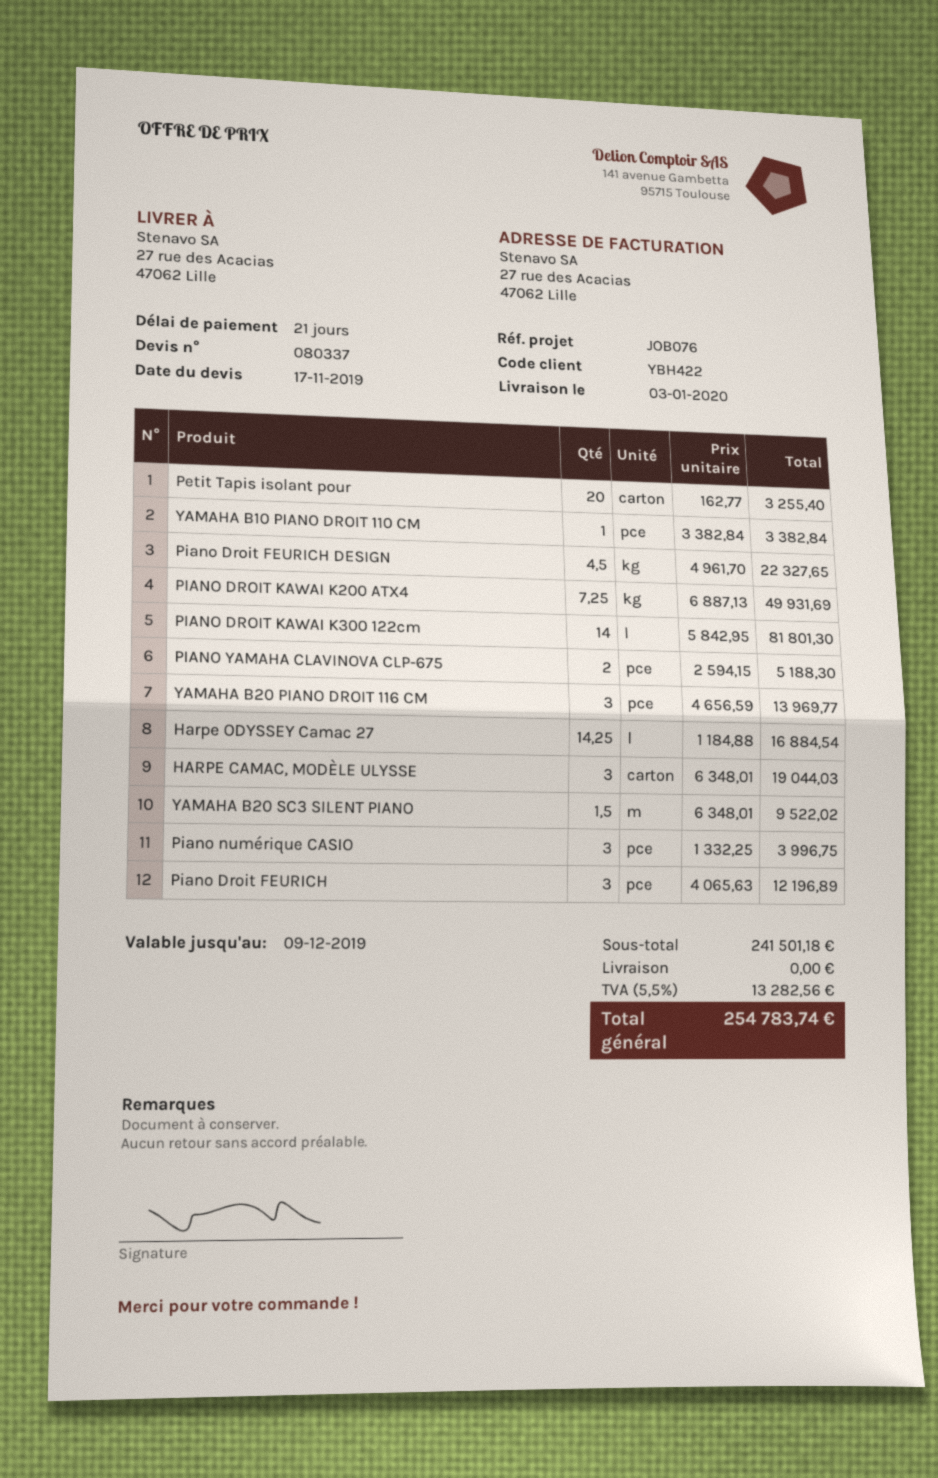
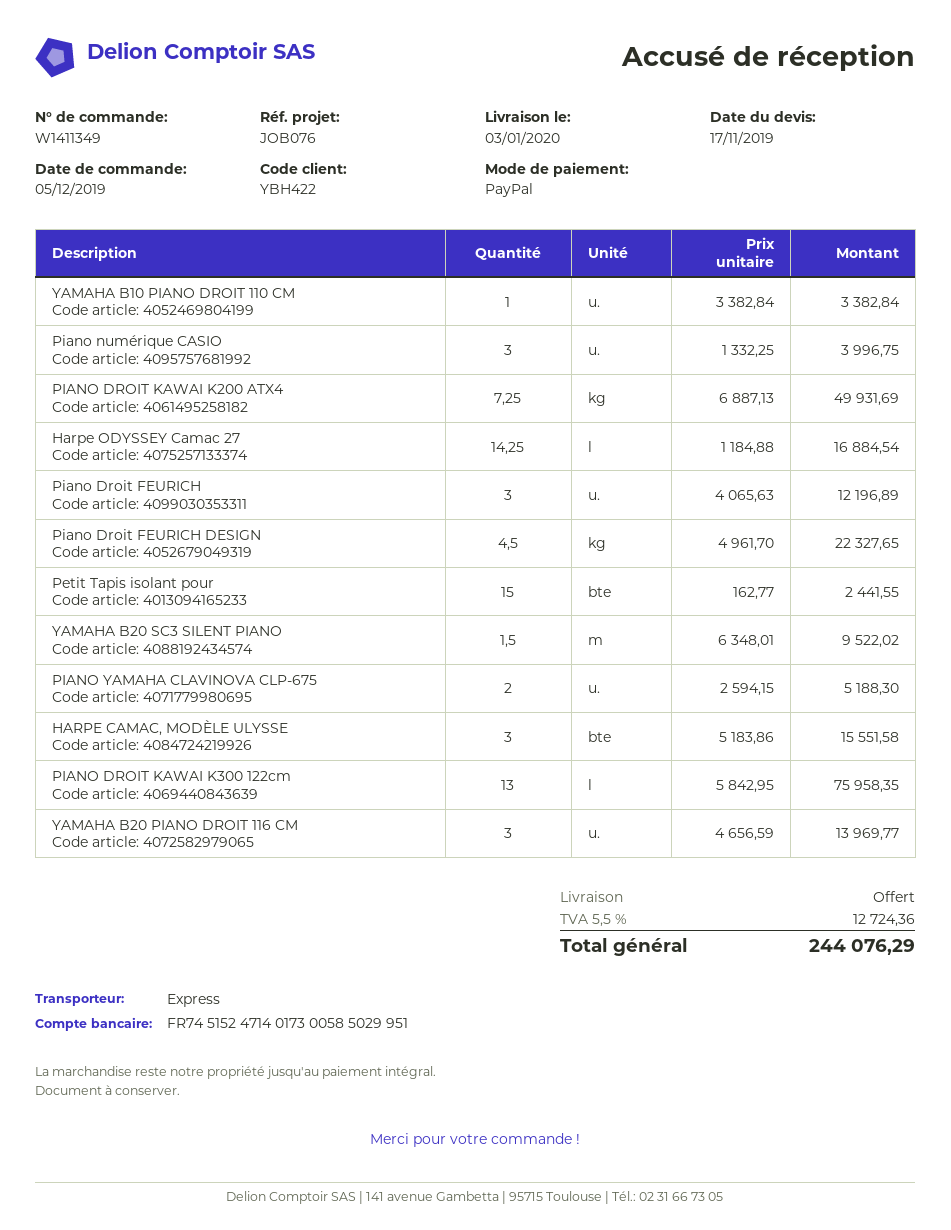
Petit Tapis isolant pour: 20 x 162.77 = 3255.40 -> 15 x 162.77 = 2441.55
PIANO DROIT KAWAI K300 122cm: 14 x 5842.95 = 81801.30 -> 13 x 5842.95 = 75958.35
HARPE CAMAC, MODÈLE ULYSSE: 3 x 6348.01 = 19044.03 -> 3 x 5183.86 = 15551.58
tax: 5.5% = 13282.56 -> 5.5% = 12724.36
total: 254783.74 -> 244076.29

